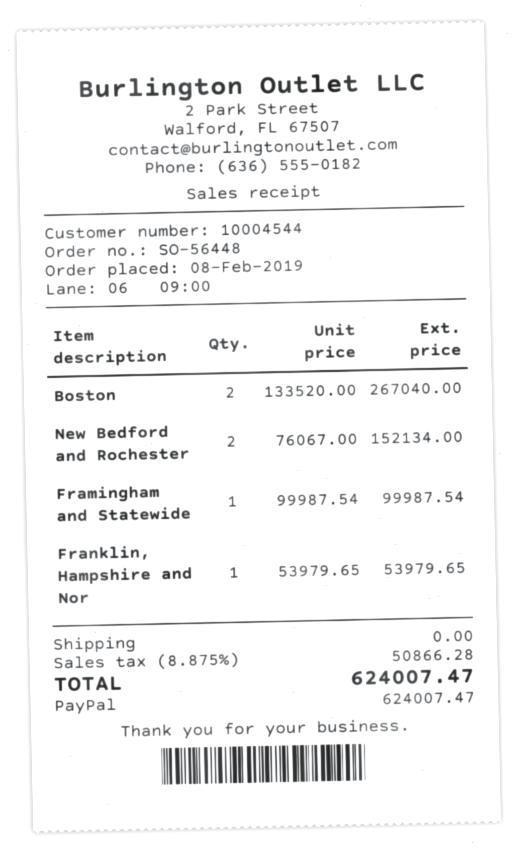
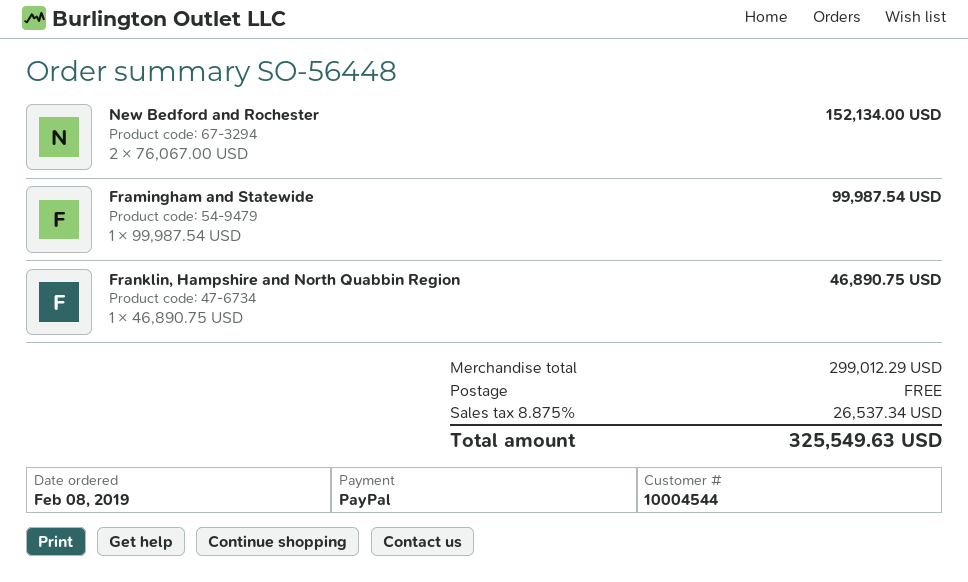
Boston: 2 x 133520.00 = 267040.00 -> none
Franklin, Hampshire and Nor: 1 x 53979.65 = 53979.65 -> 1 x 46890.75 = 46890.75
tax: 8.875% = 50866.28 -> 8.875% = 26537.34
total: 624007.47 -> 325549.63

